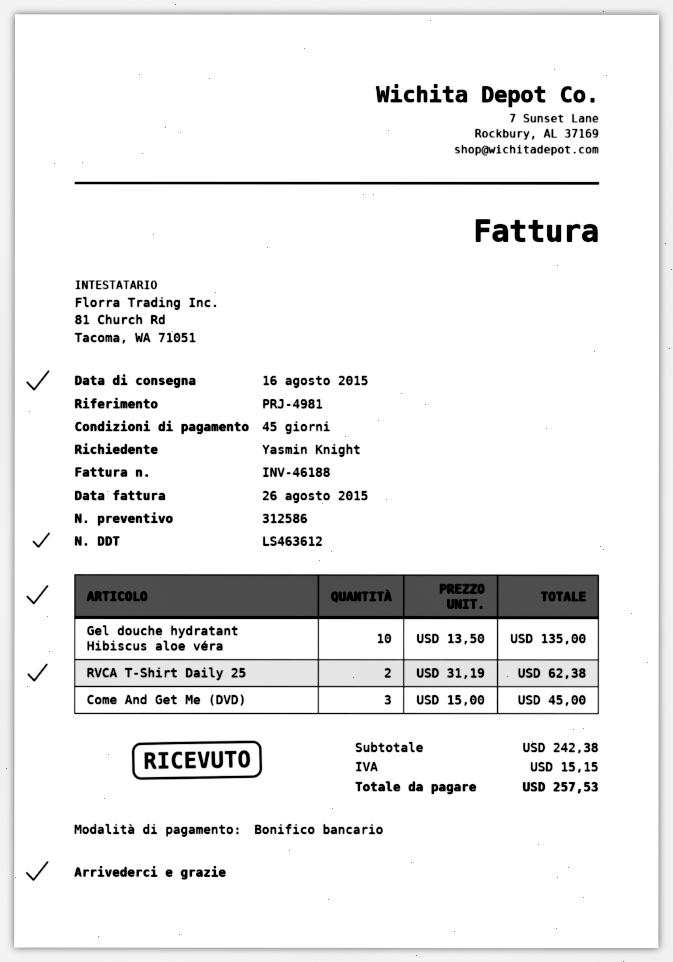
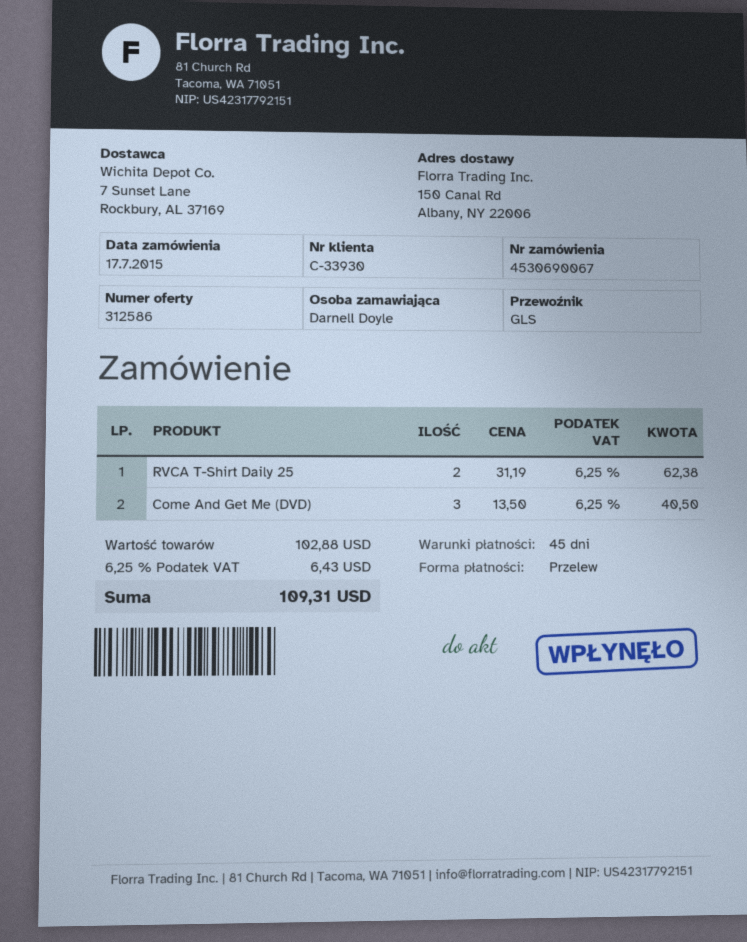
ordered by: Yasmin Knight -> Darnell Doyle
Gel douche hydratant Hibiscus aloe véra: 10 x 13.50 = 135.00 -> none
Come And Get Me (DVD): 3 x 15.00 = 45.00 -> 3 x 13.50 = 40.50
subtotal: 242.38 -> 102.88
tax: 15.15 -> 6.43
total: 257.53 -> 109.31

